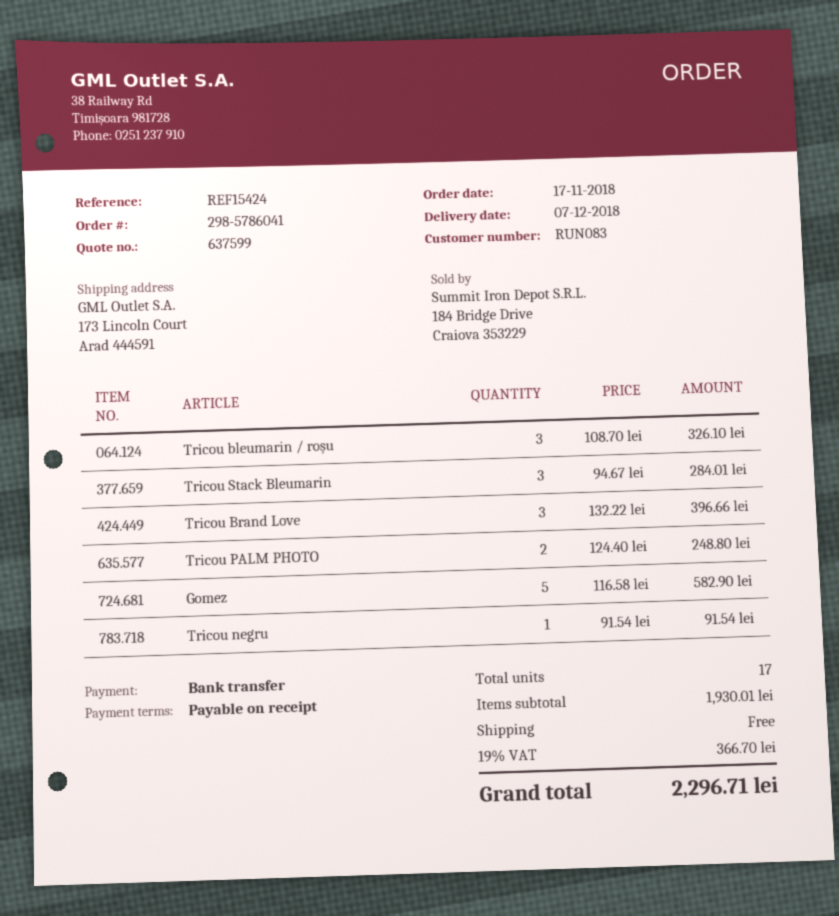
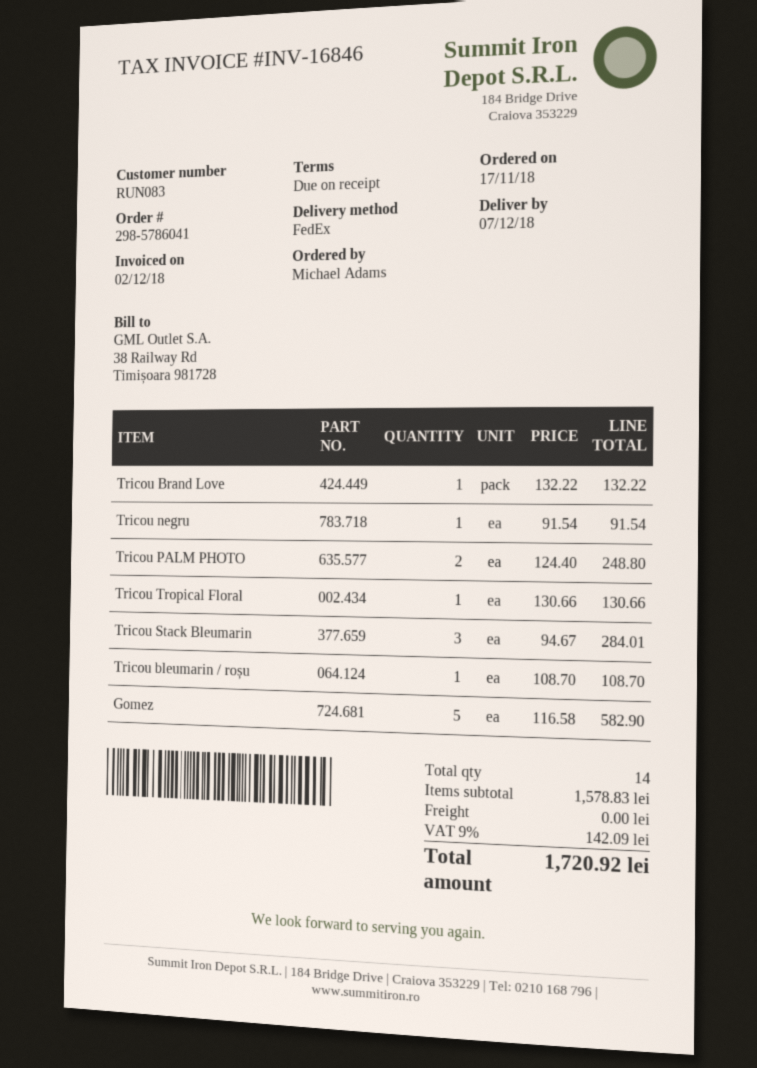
Tricou bleumarin / roșu: 3 x 108.70 = 326.10 -> 1 x 108.70 = 108.70
Tricou Brand Love: 3 x 132.22 = 396.66 -> 1 x 132.22 = 132.22
Tricou Tropical Floral: none -> 1 x 130.66 = 130.66
total quantity: 17 -> 14
subtotal: 1930.01 -> 1578.83
tax: 19% = 366.70 -> 9% = 142.09
total: 2296.71 -> 1720.92

